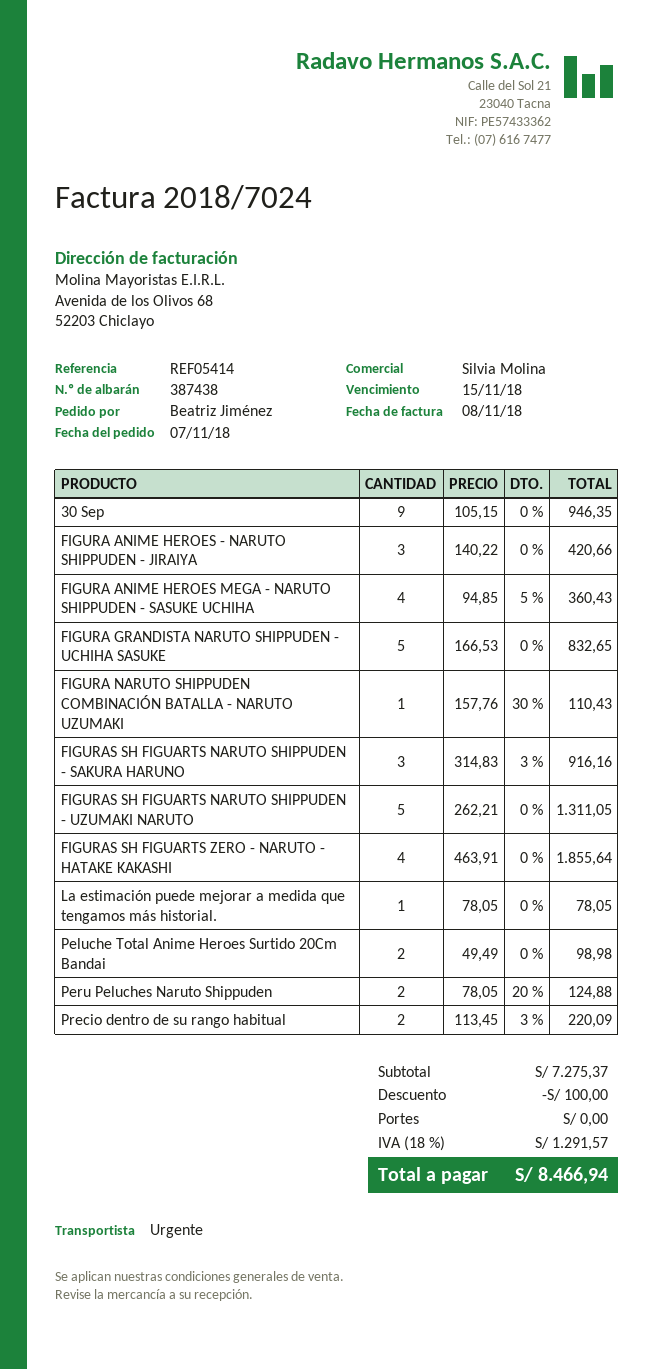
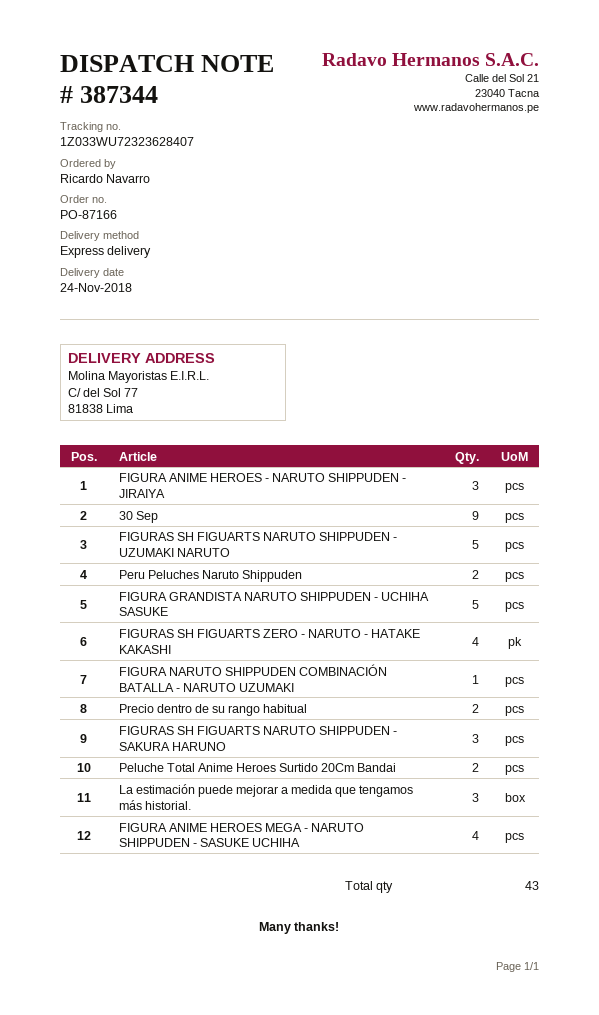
delivery note number: 387438 -> 387344
ordered by: Beatriz Jiménez -> Ricardo Navarro
La estimación puede mejorar a medida que tengamos más historial.: 1 -> 3

